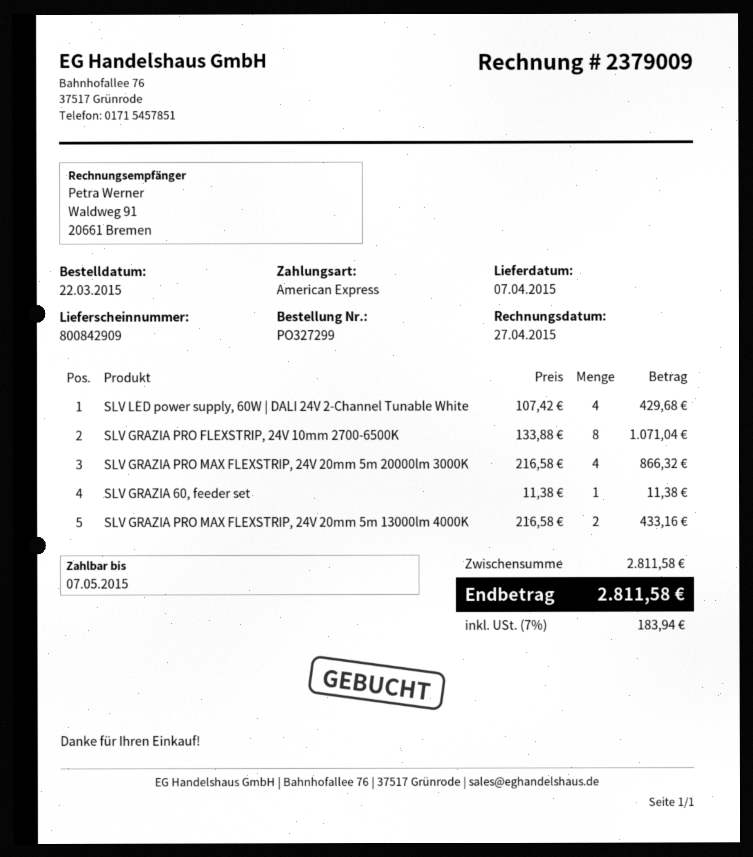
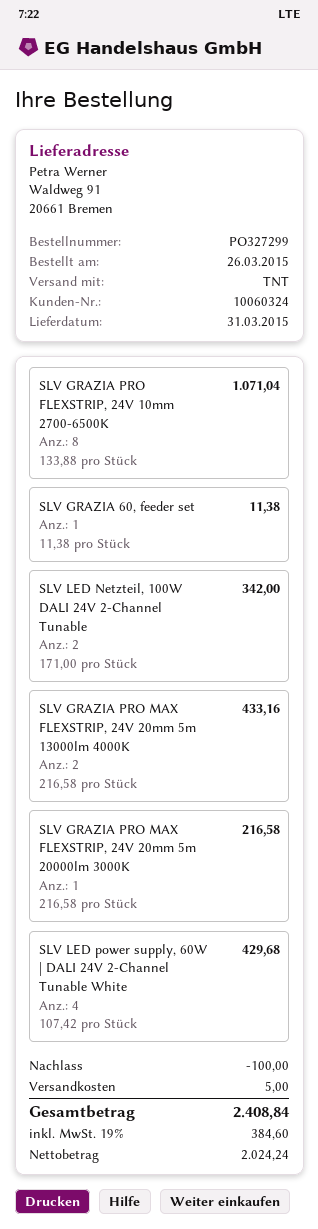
order date: 2015-03-22 -> 2015-03-26
delivery date: 2015-04-07 -> 2015-03-31
SLV GRAZIA PRO MAX FLEXSTRIP, 24V 20mm 5m 20000lm 3000K: 4 x 216.58 = 866.32 -> 1 x 216.58 = 216.58
SLV LED Netzteil, 100W DALI 24V 2-Channel Tunable: none -> 2 x 171.00 = 342.00
discount: none -> 100.00
shipping: none -> 5.00
tax: 7% = 183.94 -> 19% = 384.60
total: 2811.58 -> 2408.84

